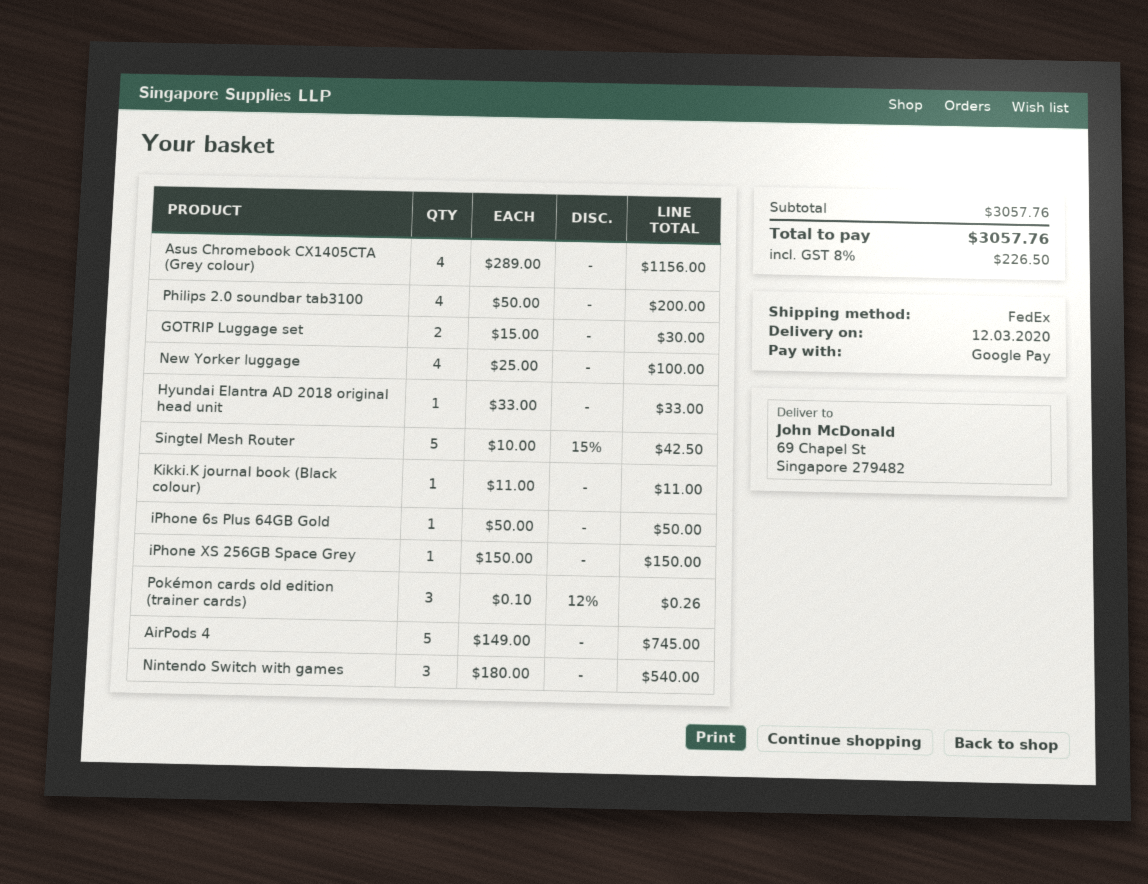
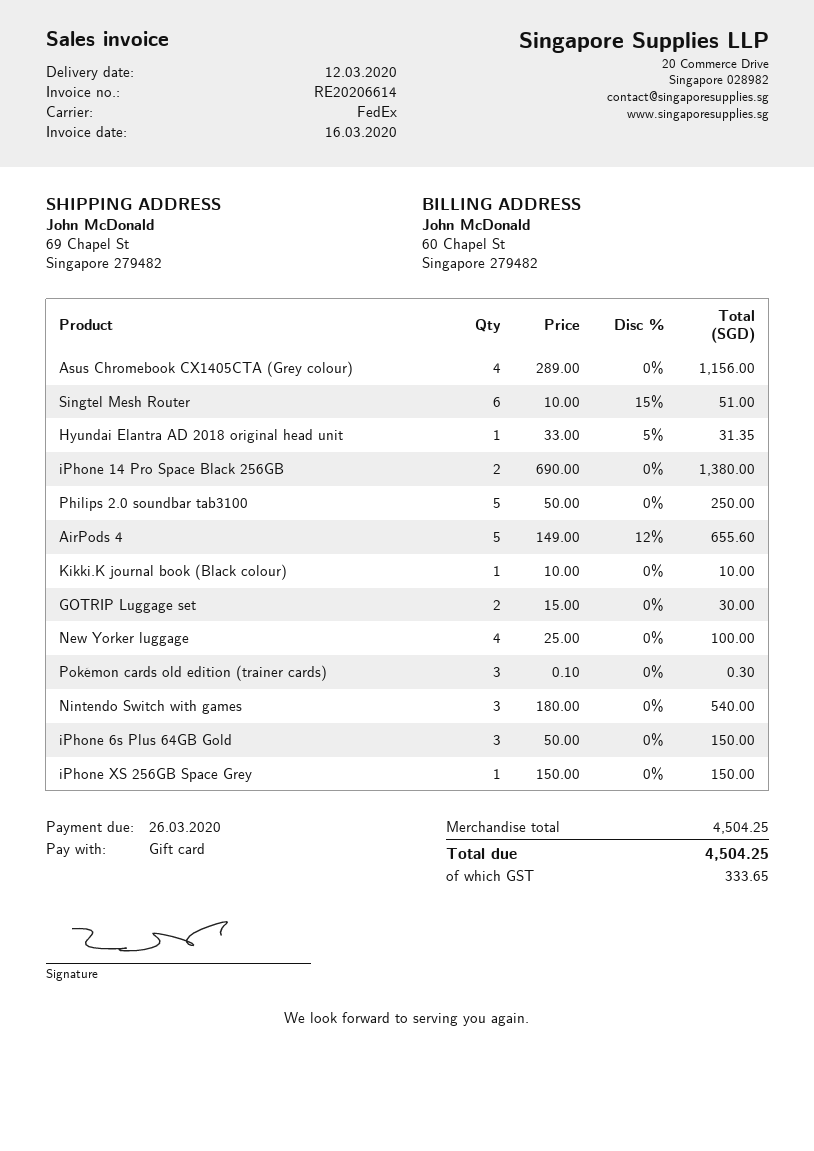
payment method: Google Pay -> gift card
Philips 2.0 soundbar tab3100: 4 x 50.00 = 200.00 -> 5 x 50.00 = 250.00
Hyundai Elantra AD 2018 original head unit: 1 x 33.00 = 33.00 -> 1 x 33.00 - 5% = 31.35
Singtel Mesh Router: 5 x 10.00 - 15% = 42.50 -> 6 x 10.00 - 15% = 51.00
Kikki.K journal book (Black colour): 1 x 11.00 = 11.00 -> 1 x 10.00 = 10.00
iPhone 6s Plus 64GB Gold: 1 x 50.00 = 50.00 -> 3 x 50.00 = 150.00
Pokémon cards old edition (trainer cards): 3 x 0.10 - 12% = 0.26 -> 3 x 0.10 = 0.30
AirPods 4: 5 x 149.00 = 745.00 -> 5 x 149.00 - 12% = 655.60
iPhone 14 Pro Space Black 256GB: none -> 2 x 690.00 = 1380.00
subtotal: 3057.76 -> 4504.25
tax: 226.50 -> 333.65
total: 3057.76 -> 4504.25

